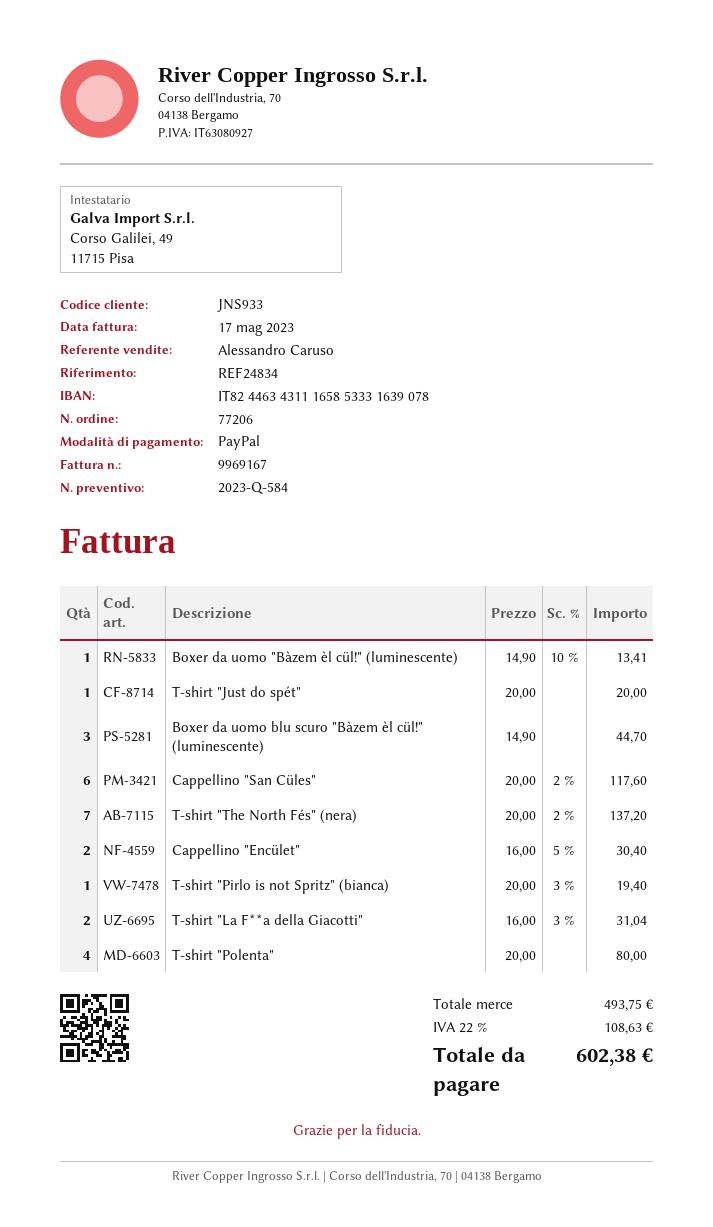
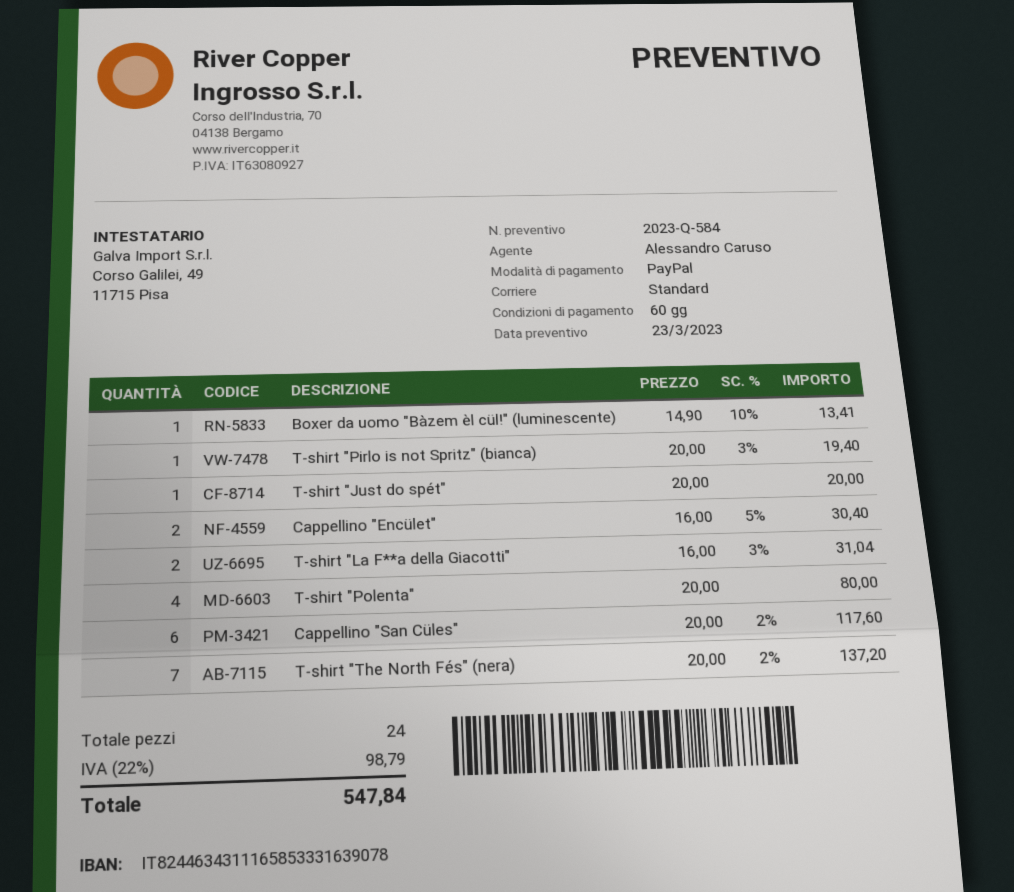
Boxer da uomo blu scuro "Bàzem èl cül!" (luminescente): 3 x 14.90 = 44.70 -> none
tax: 22% = 108.63 -> 22% = 98.79
total: 602.38 -> 547.84

